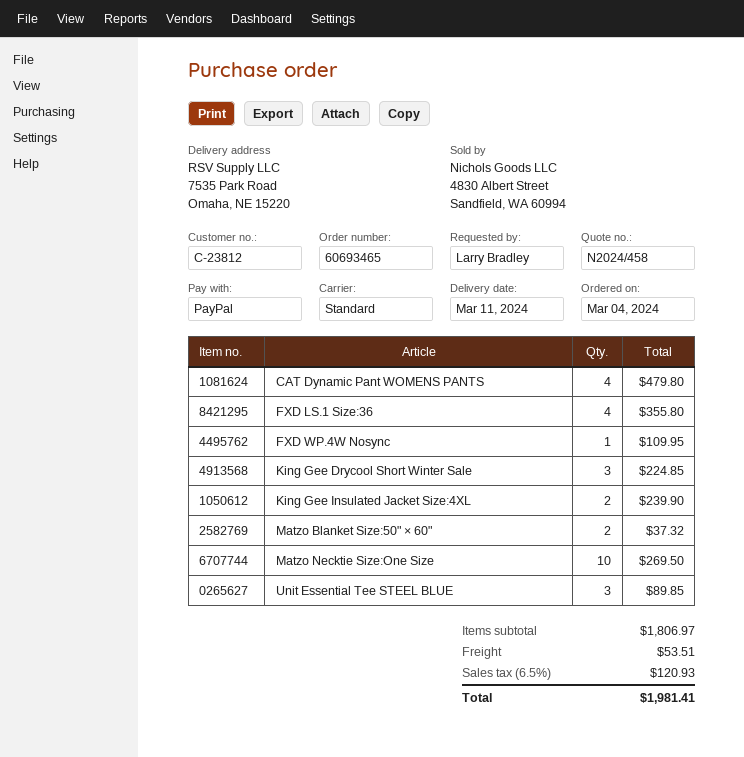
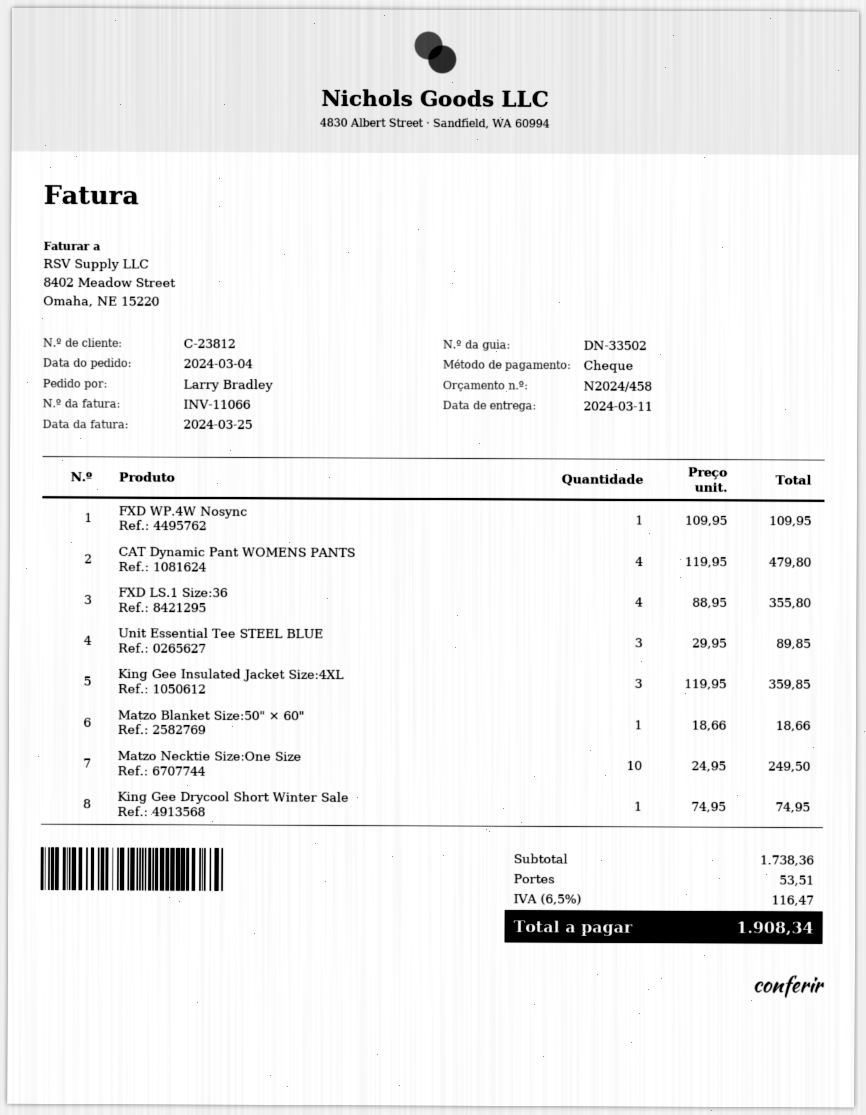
payment method: PayPal -> cheque
King Gee Drycool Short Winter Sale: 3 for 224.85 -> 1 for 74.95
King Gee Insulated Jacket Size:4XL: 2 for 239.90 -> 3 for 359.85
Matzo Blanket Size:50" × 60": 2 for 37.32 -> 1 for 18.66
Matzo Necktie Size:One Size: 10 for 269.50 -> 10 for 249.50
subtotal: 1806.97 -> 1738.36
tax: 6.5% = 120.93 -> 6.5% = 116.47
total: 1981.41 -> 1908.34

